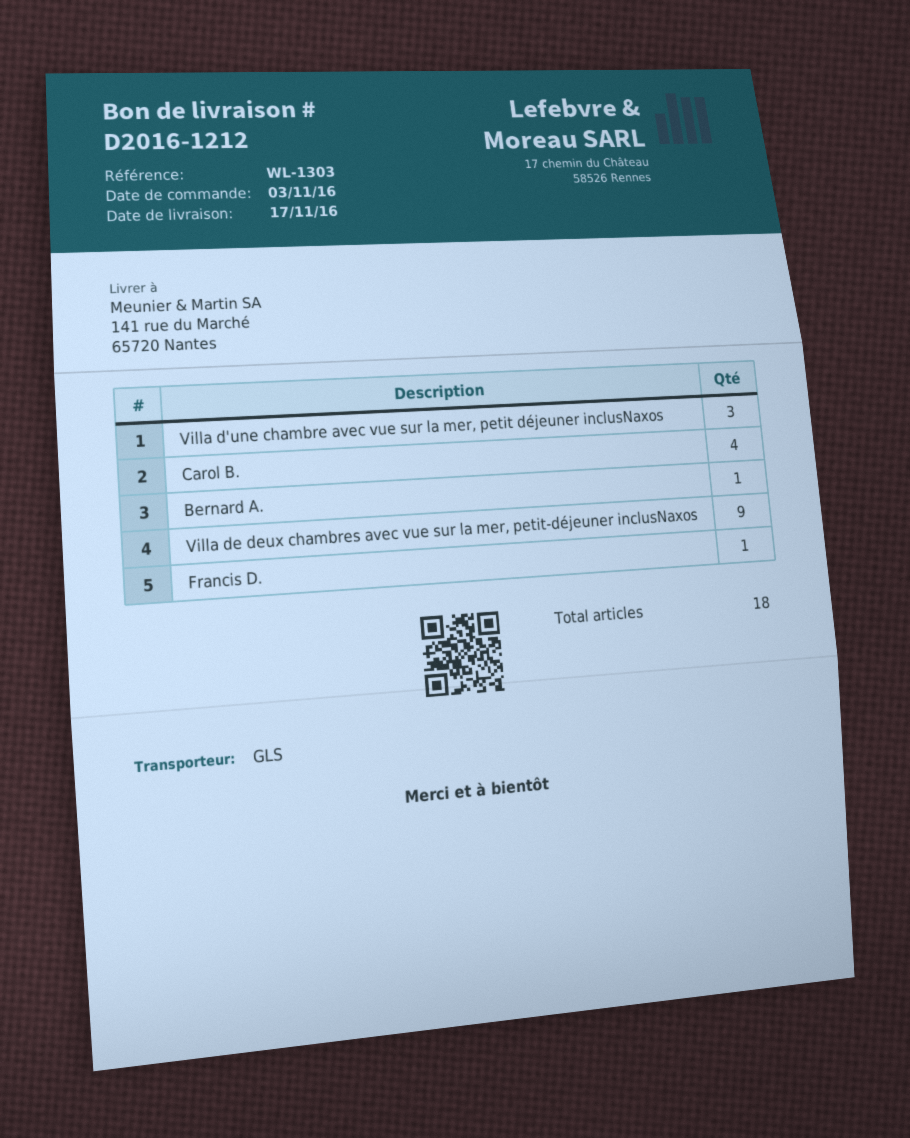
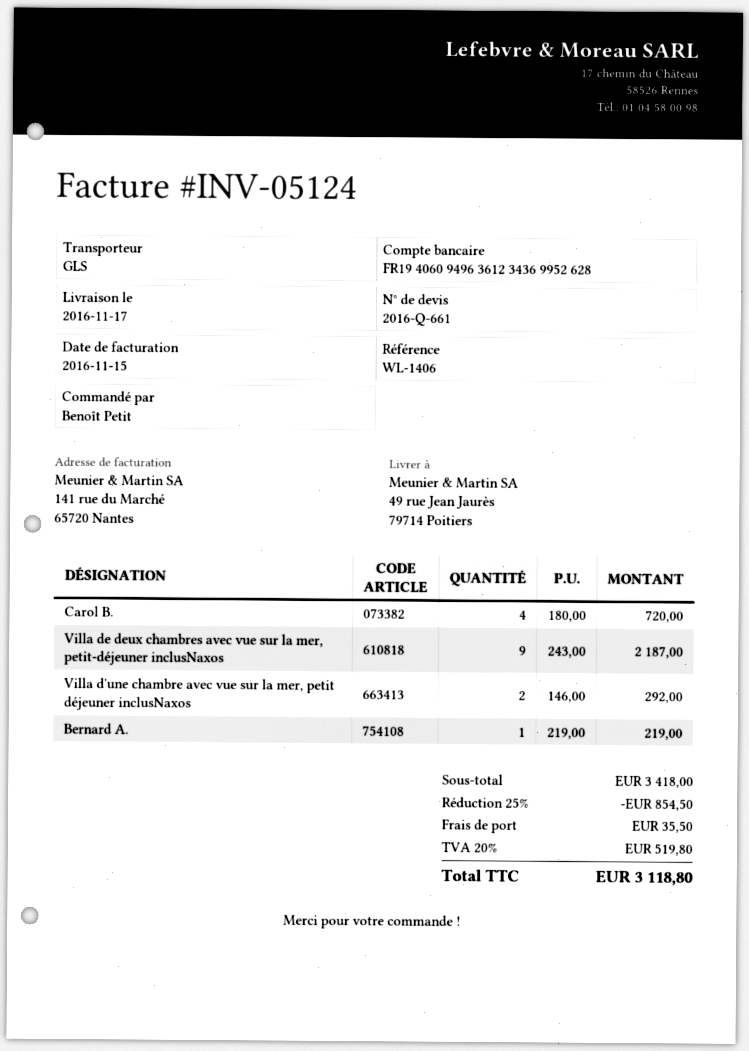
reference: WL-1303 -> WL-1406
ship to: 141 rue du Marché, 65720 Nantes -> 49 rue Jean Jaurès, 79714 Poitiers
Villa d'une chambre avec vue sur la mer, petit déjeuner inclusNaxos: 3 -> 2
Francis D.: 1 -> none

